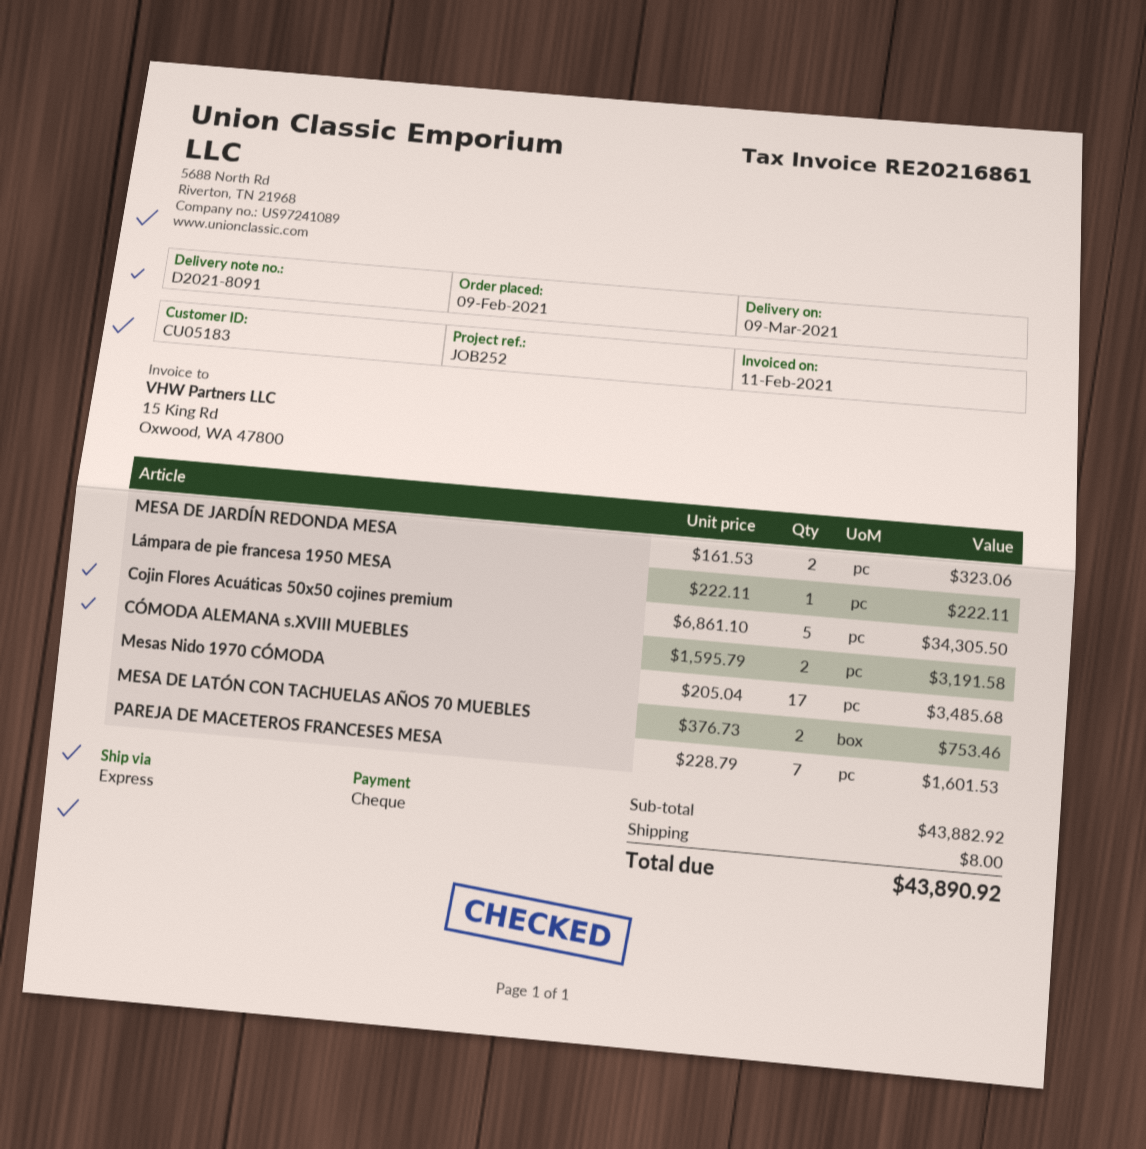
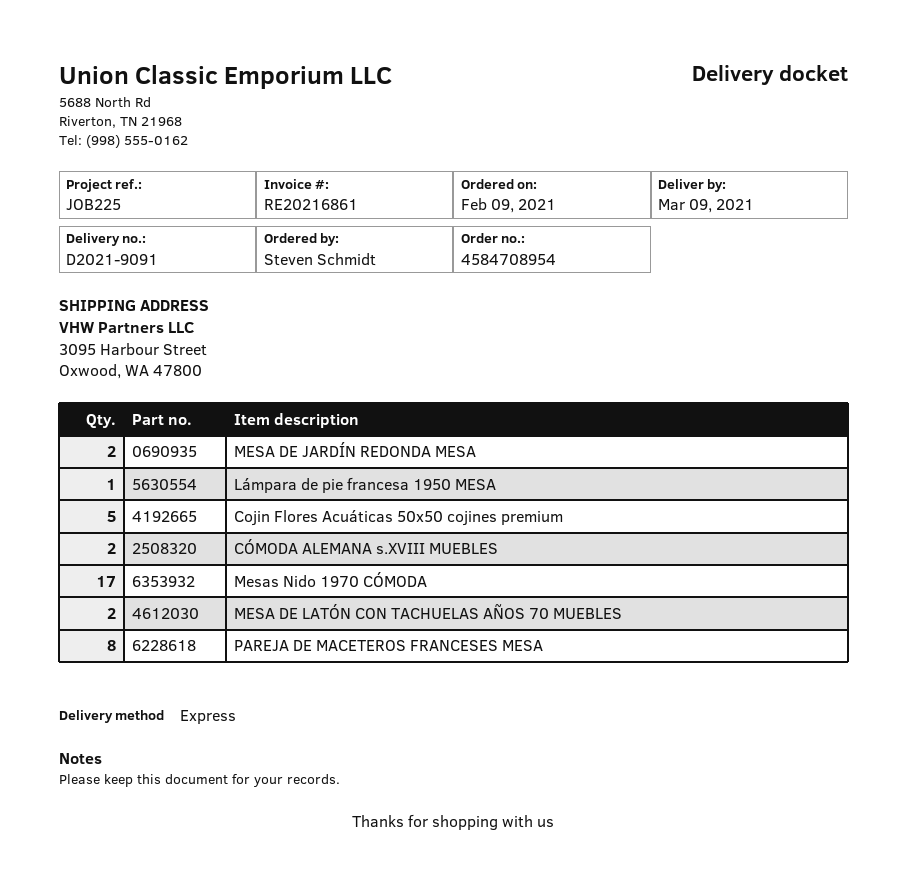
delivery note number: D2021-8091 -> D2021-9091
reference: JOB252 -> JOB225
PAREJA DE MACETEROS FRANCESES MESA: 7 -> 8

